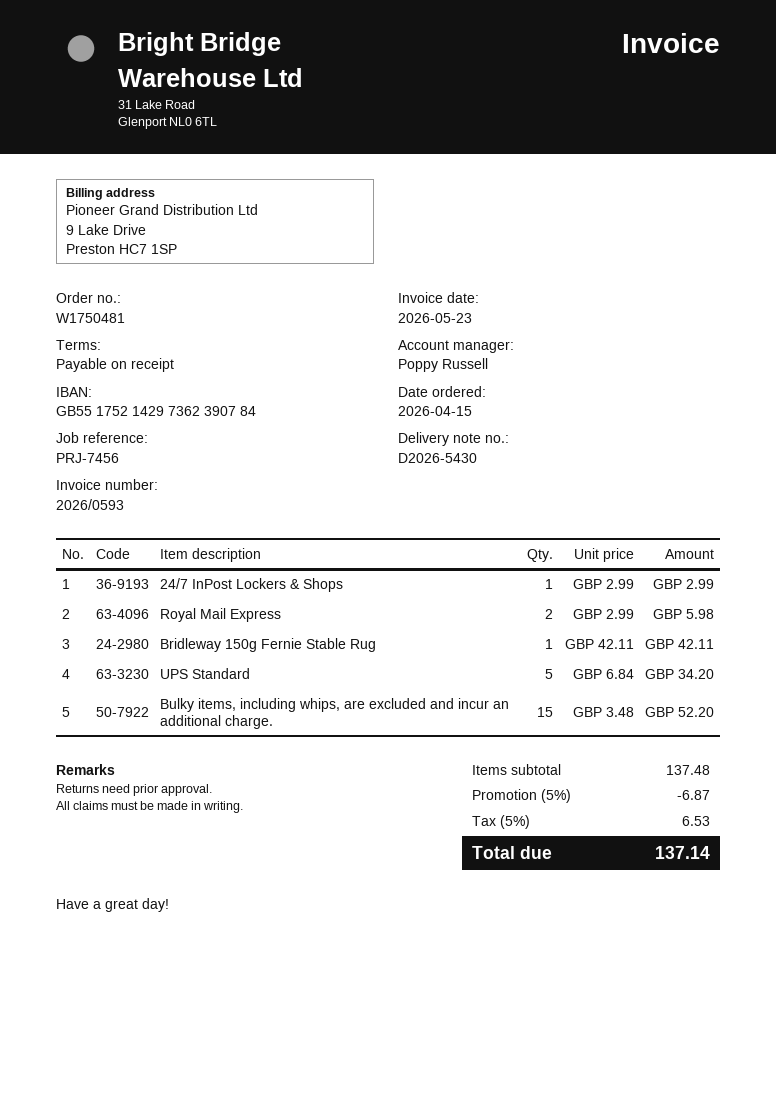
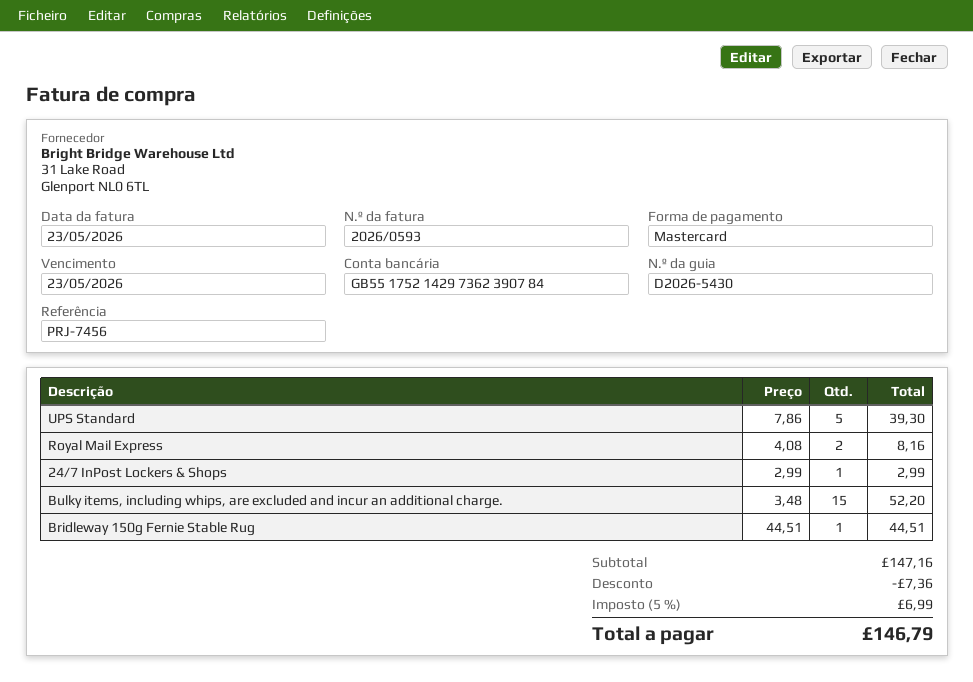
Royal Mail Express: 2 x 2.99 = 5.98 -> 2 x 4.08 = 8.16
Bridleway 150g Fernie Stable Rug: 1 x 42.11 = 42.11 -> 1 x 44.51 = 44.51
UPS Standard: 5 x 6.84 = 34.20 -> 5 x 7.86 = 39.30
subtotal: 137.48 -> 147.16
discount: 6.87 -> 7.36
tax: 5% = 6.53 -> 5% = 6.99
total: 137.14 -> 146.79

